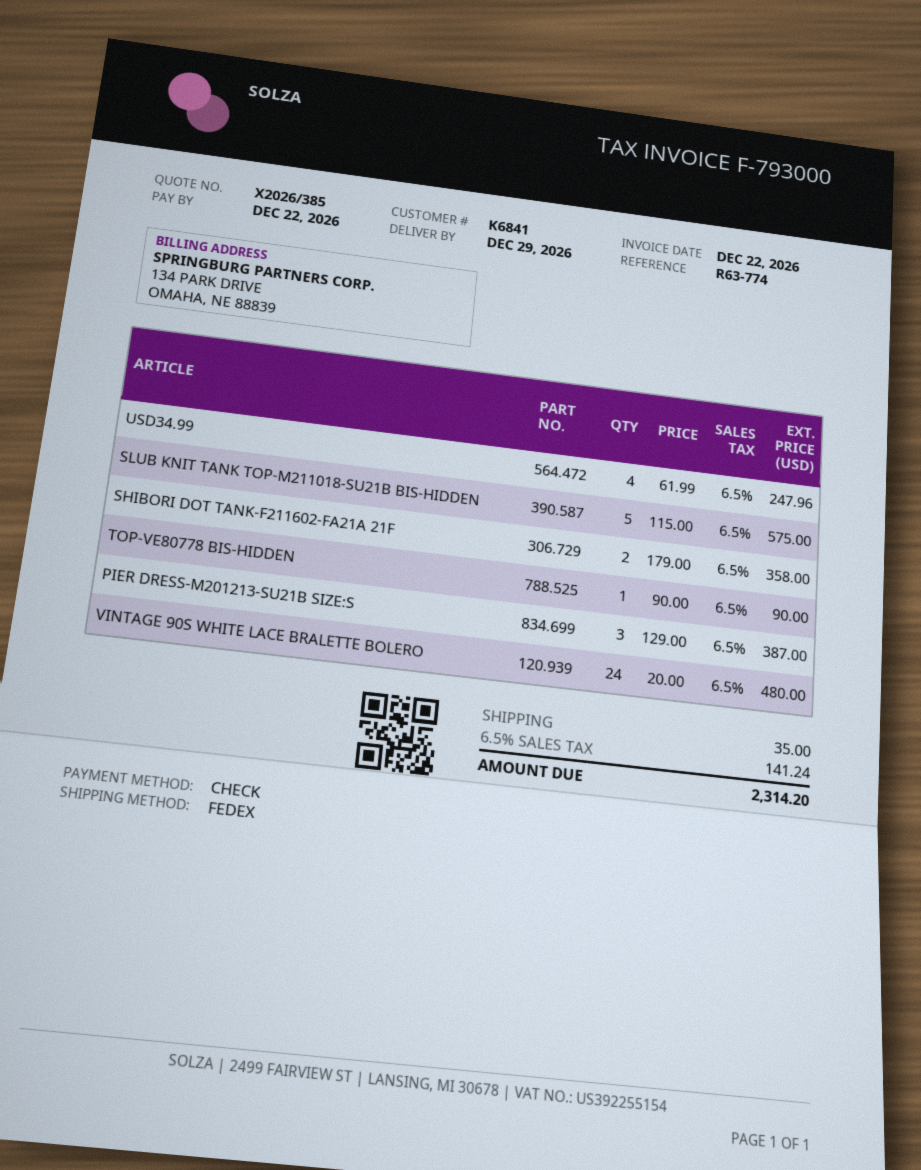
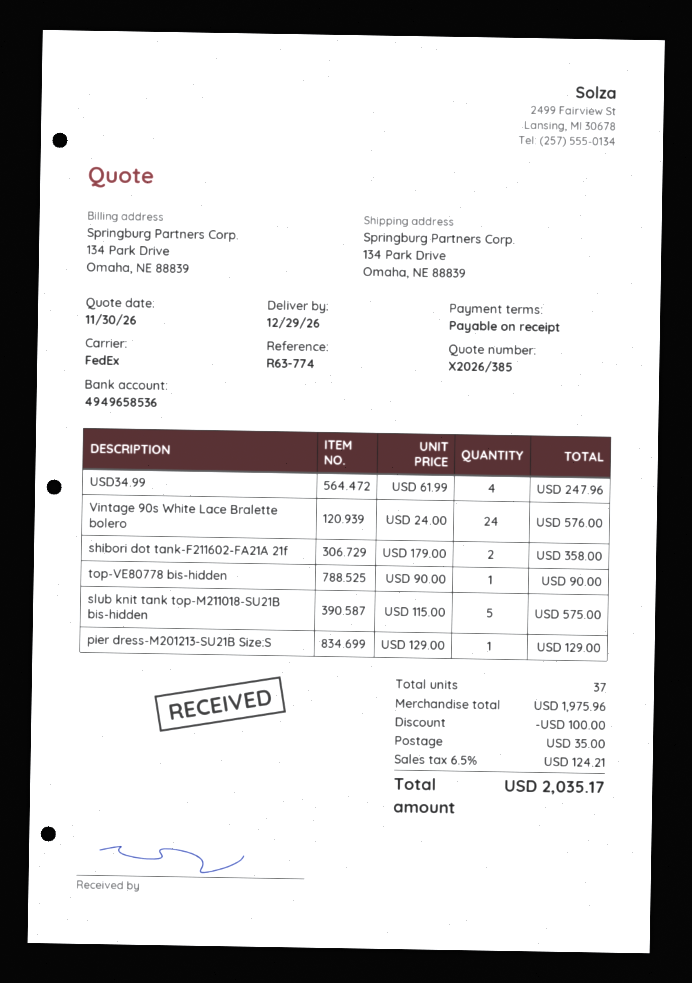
PIER DRESS-M201213-SU21B SIZE:S: 3 x 129.00 = 387.00 -> 1 x 129.00 = 129.00
VINTAGE 90S WHITE LACE BRALETTE BOLERO: 24 x 20.00 = 480.00 -> 24 x 24.00 = 576.00
discount: none -> 100.00
tax: 6.5% = 141.24 -> 6.5% = 124.21
total: 2314.20 -> 2035.17

